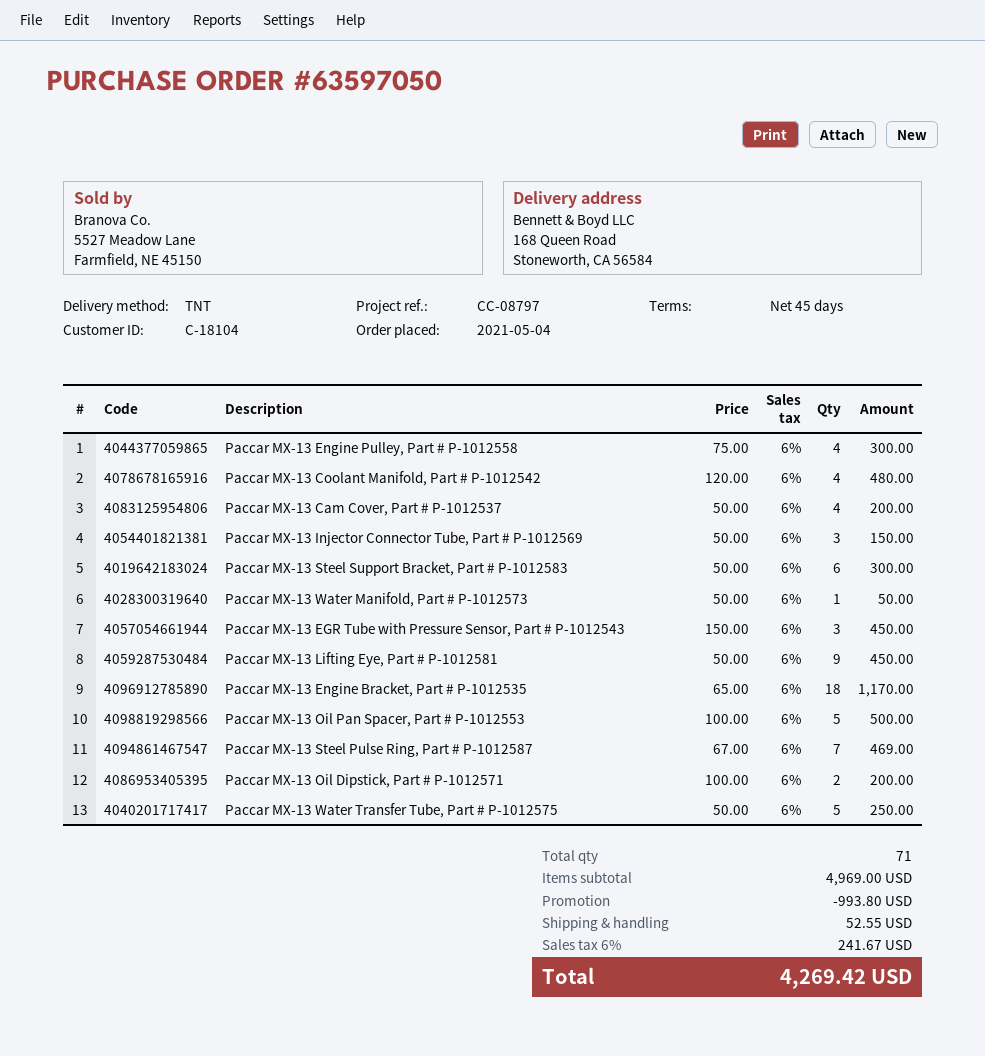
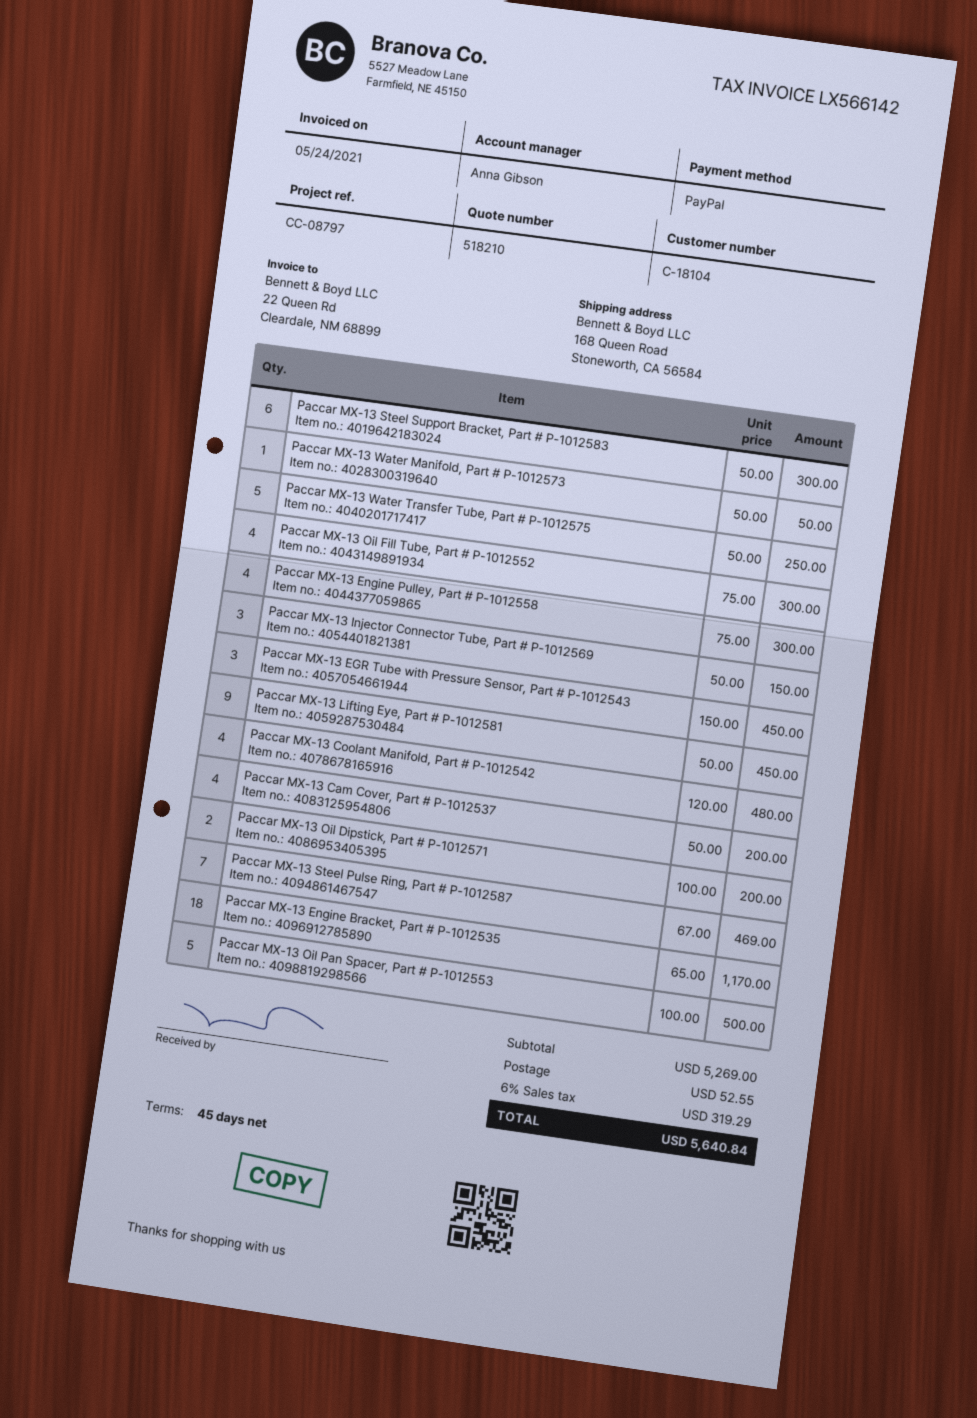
Paccar MX-13 Oil Fill Tube, Part # P-1012552: none -> 4 x 75.00 = 300.00
subtotal: 4969.00 -> 5269.00
discount: 993.80 -> none
tax: 6% = 241.67 -> 6% = 319.29
total: 4269.42 -> 5640.84

